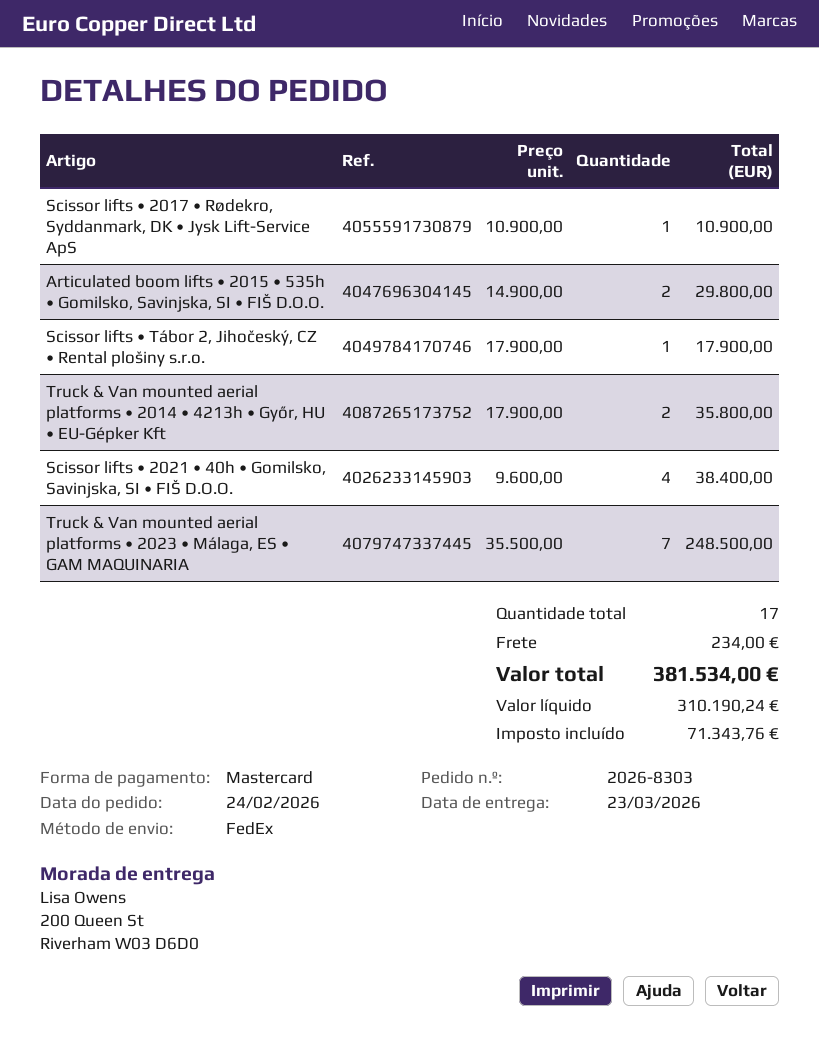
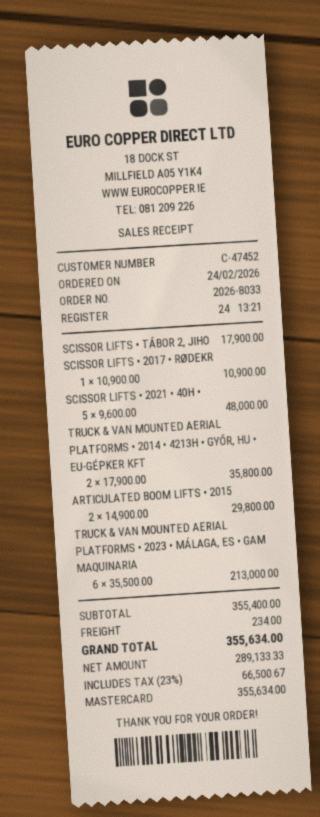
order number: 2026-8303 -> 2026-8033
Scissor lifts • 2021 • 40h • Gomilsko, Savinjska, SI • FIŠ D.O.O.: 4 x 9600.00 = 38400.00 -> 5 x 9600.00 = 48000.00
Truck & Van mounted aerial platforms • 2023 • Málaga, ES • GAM MAQUINARIA: 7 x 35500.00 = 248500.00 -> 6 x 35500.00 = 213000.00
net: 310190.24 -> 289133.33
tax: 71343.76 -> 66500.67
total: 381534.00 -> 355634.00

